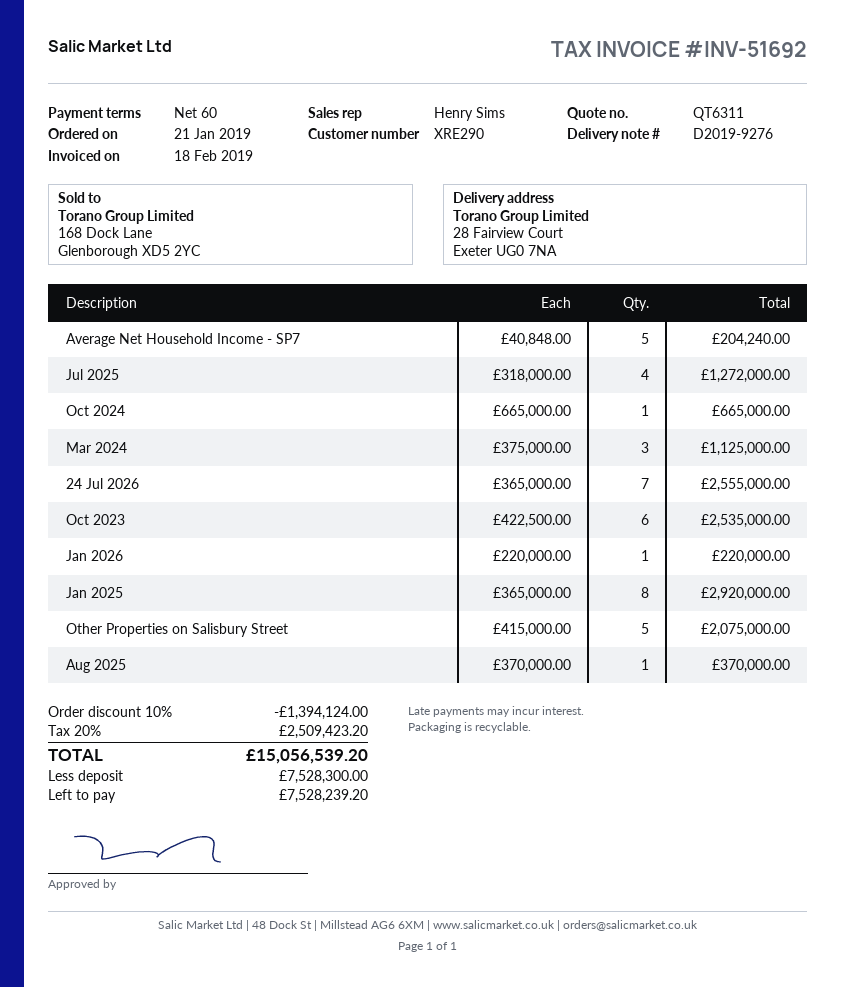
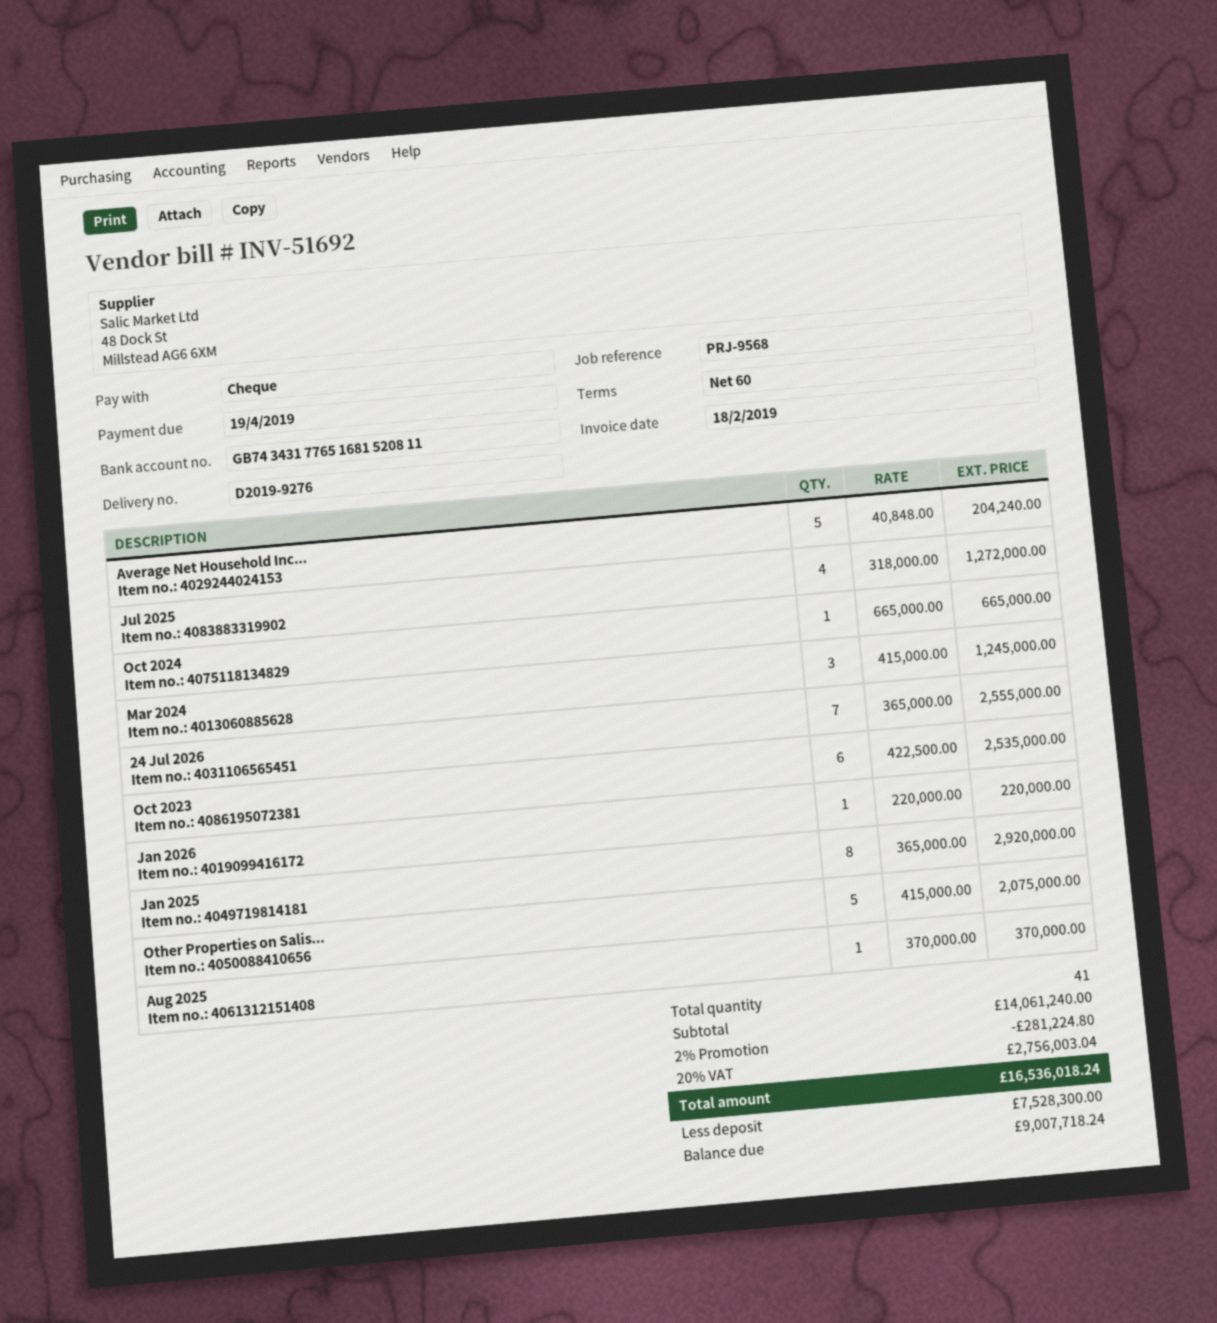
Mar 2024: 3 x 375000.00 = 1125000.00 -> 3 x 415000.00 = 1245000.00
discount: 10% = 1394124.00 -> 2% = 281224.80
tax: 20% = 2509423.20 -> 20% = 2756003.04
total: 15056539.20 -> 16536018.24
balance: 7528239.20 -> 9007718.24

